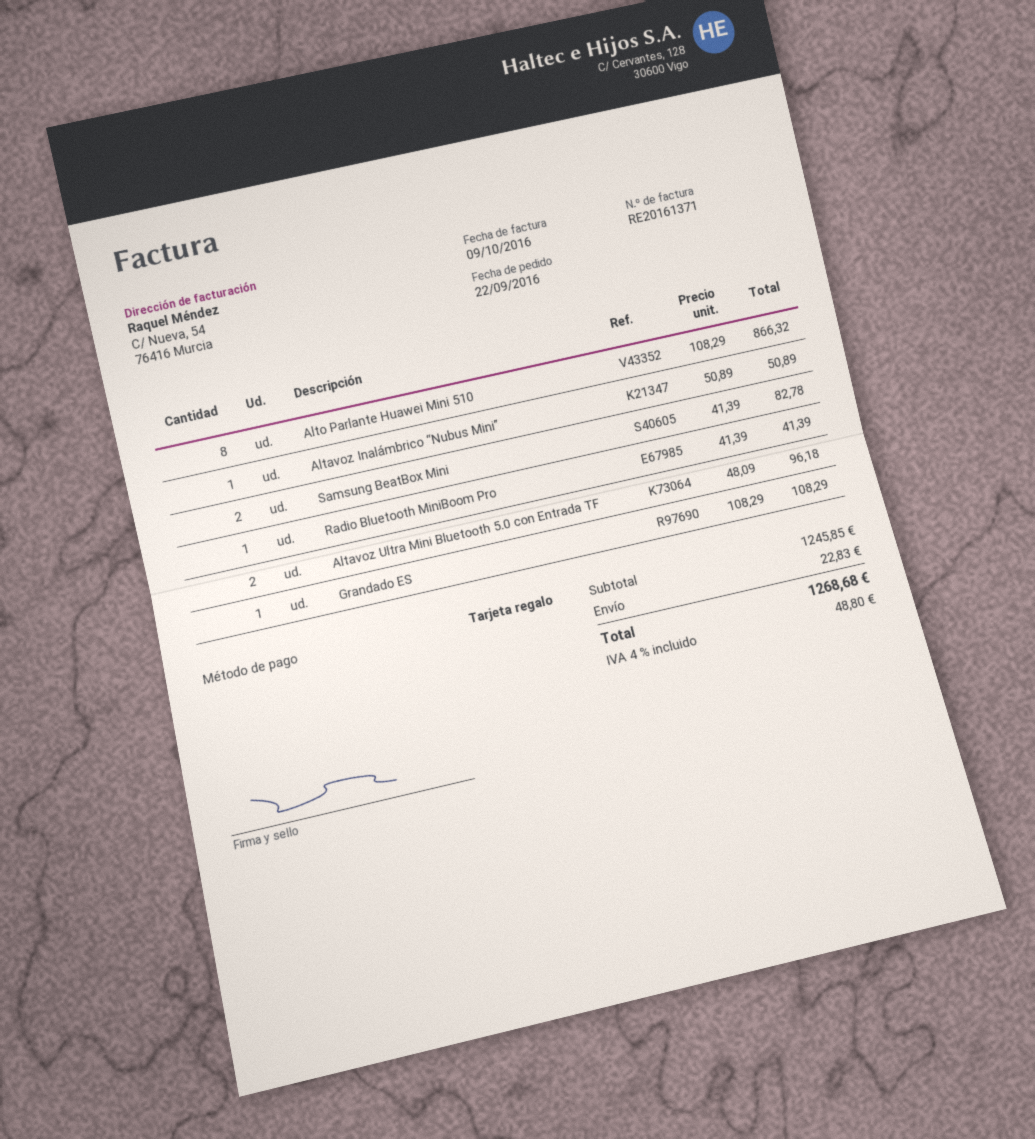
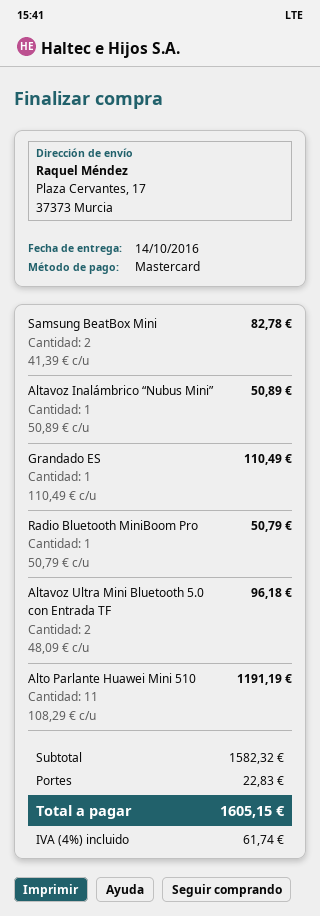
payment method: gift card -> Mastercard
Alto Parlante Huawei Mini 510: 8 x 108.29 = 866.32 -> 11 x 108.29 = 1191.19
Radio Bluetooth MiniBoom Pro: 1 x 41.39 = 41.39 -> 1 x 50.79 = 50.79
Grandado ES: 1 x 108.29 = 108.29 -> 1 x 110.49 = 110.49
subtotal: 1245.85 -> 1582.32
tax: 4% = 48.80 -> 4% = 61.74
total: 1268.68 -> 1605.15

